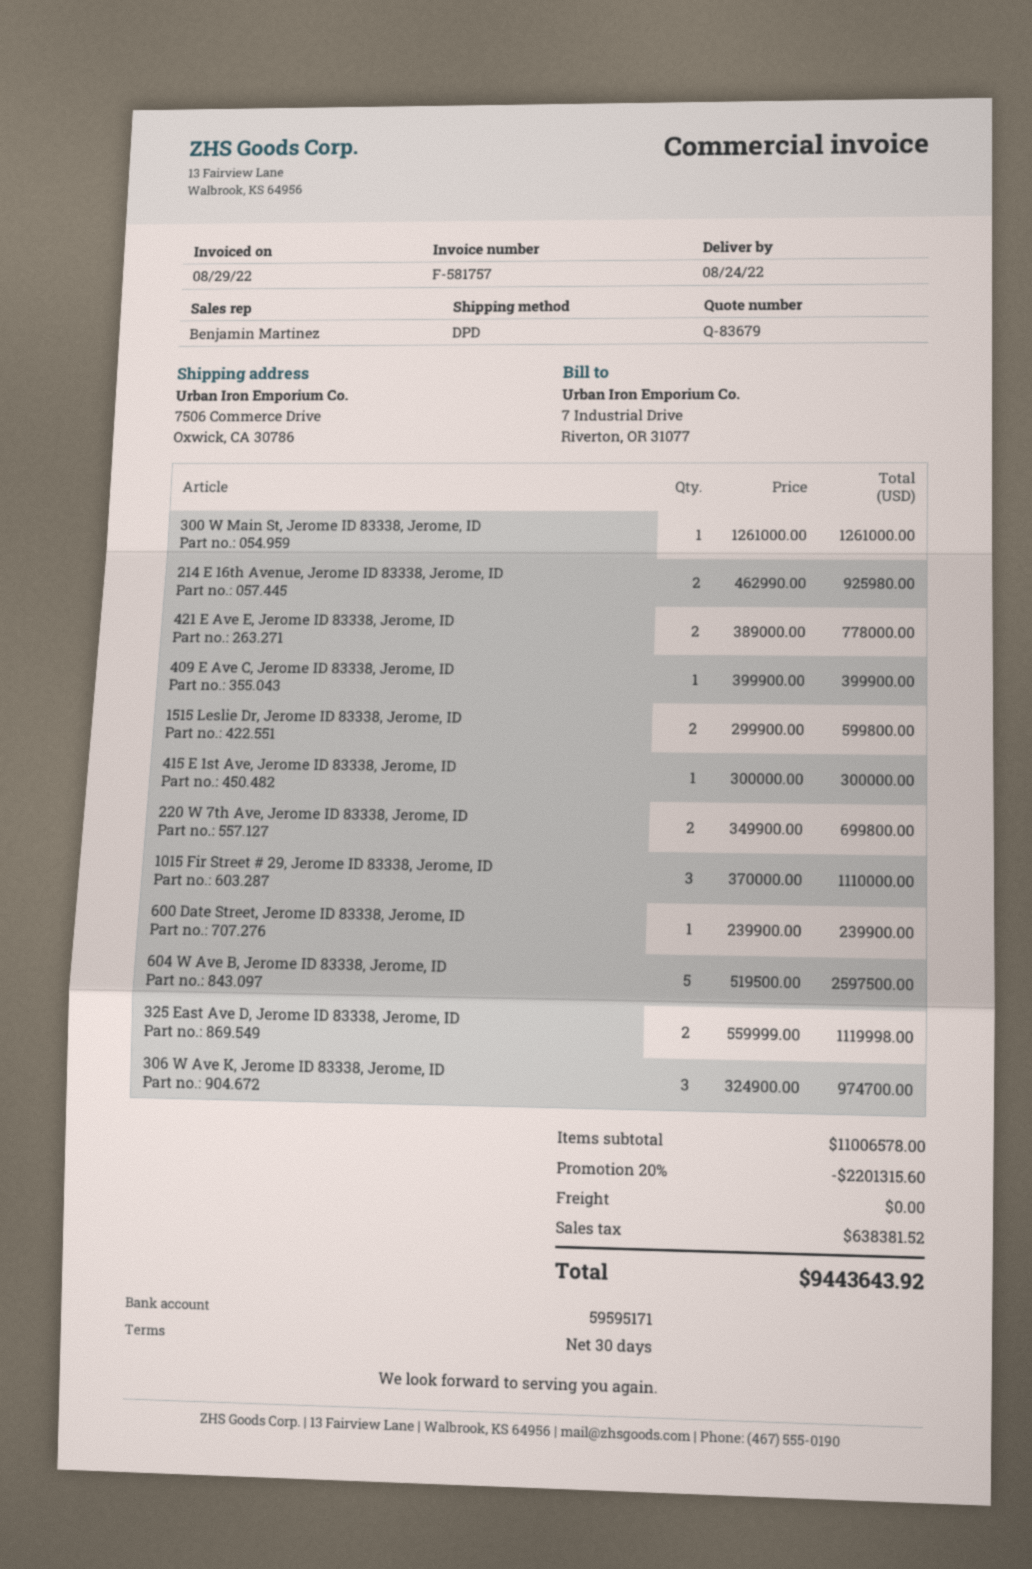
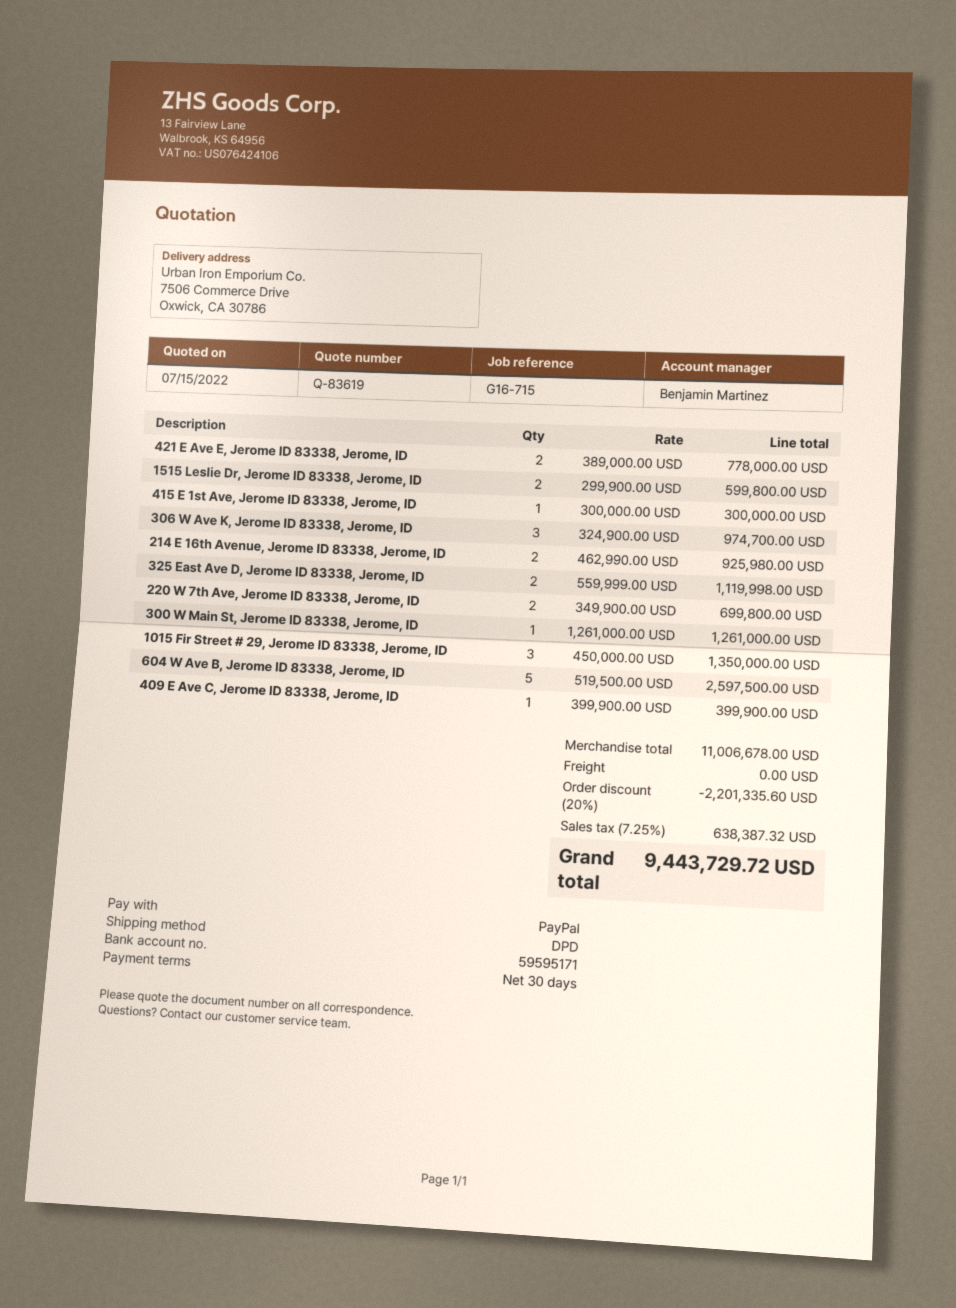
quote number: Q-83679 -> Q-83619
1015 Fir Street # 29, Jerome ID 83338, Jerome, ID: 3 x 370000.00 = 1110000.00 -> 3 x 450000.00 = 1350000.00
600 Date Street, Jerome ID 83338, Jerome, ID: 1 x 239900.00 = 239900.00 -> none
subtotal: 11006578.00 -> 11006678.00
discount: 20% = 2201315.60 -> 20% = 2201335.60
tax: 638381.52 -> 638387.32
total: 9443643.92 -> 9443729.72

